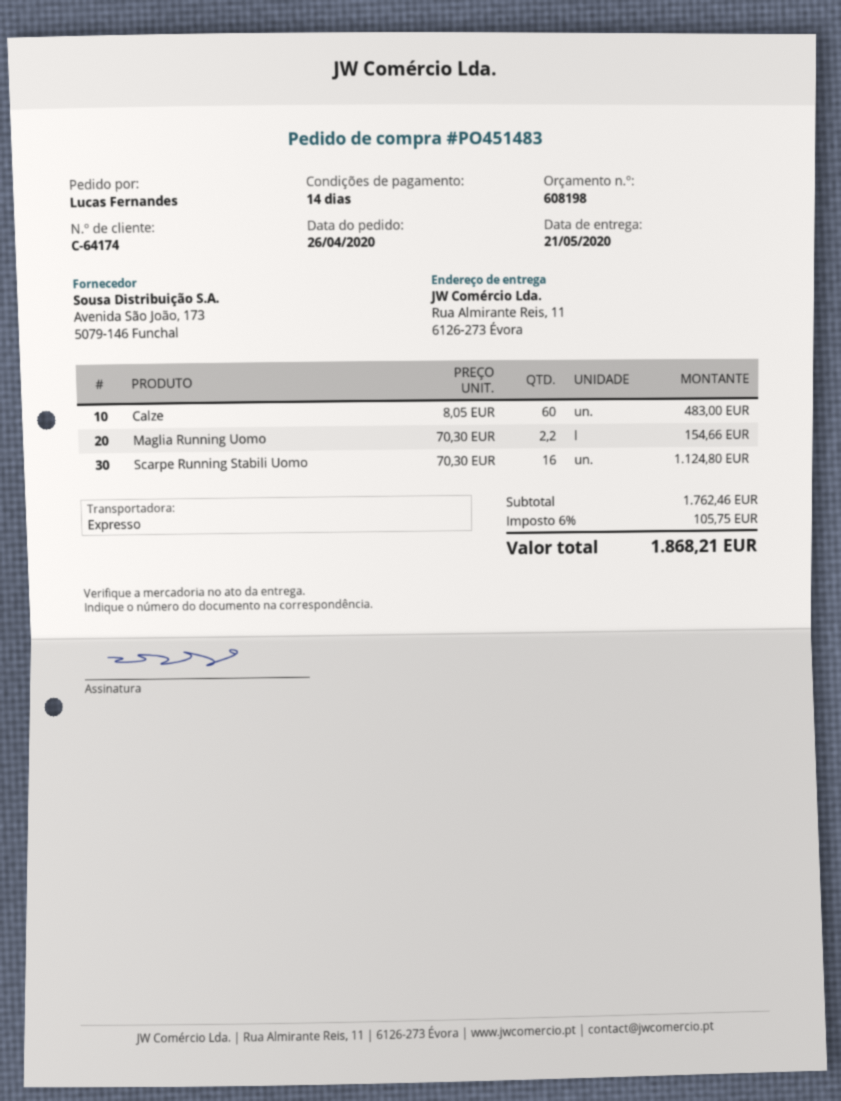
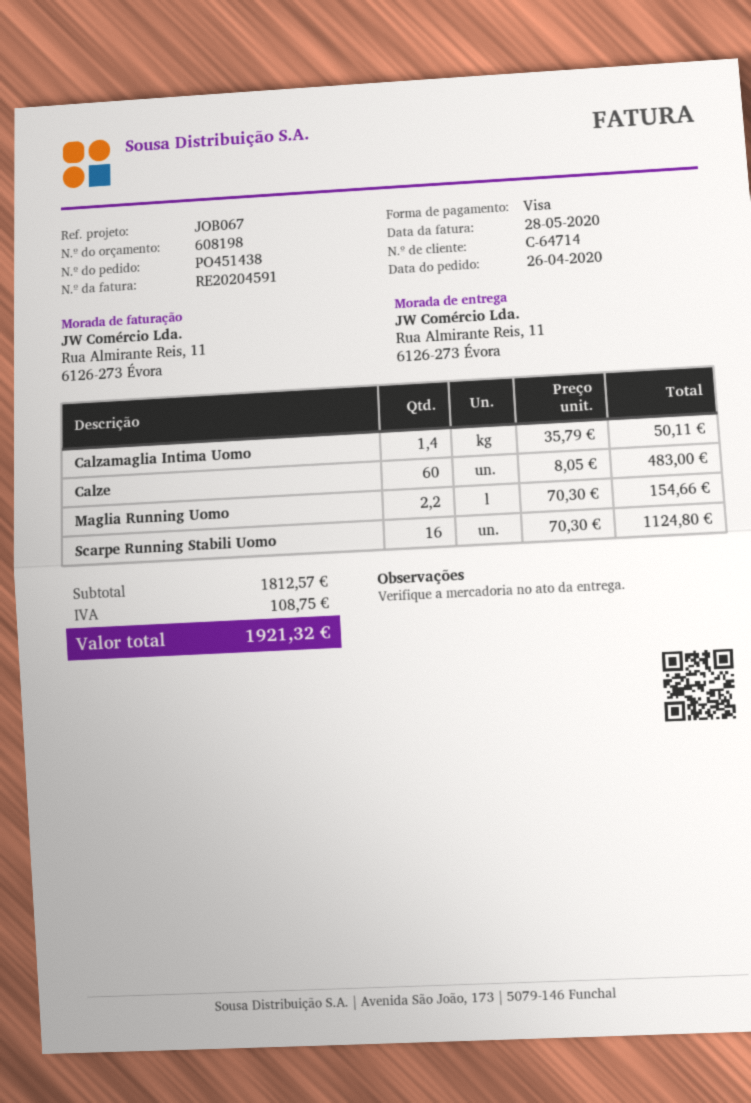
order number: PO451483 -> PO451438
customer number: C-64174 -> C-64714
Calzamaglia Intima Uomo: none -> 1.4 x 35.79 = 50.11
subtotal: 1762.46 -> 1812.57
tax: 105.75 -> 108.75
total: 1868.21 -> 1921.32

